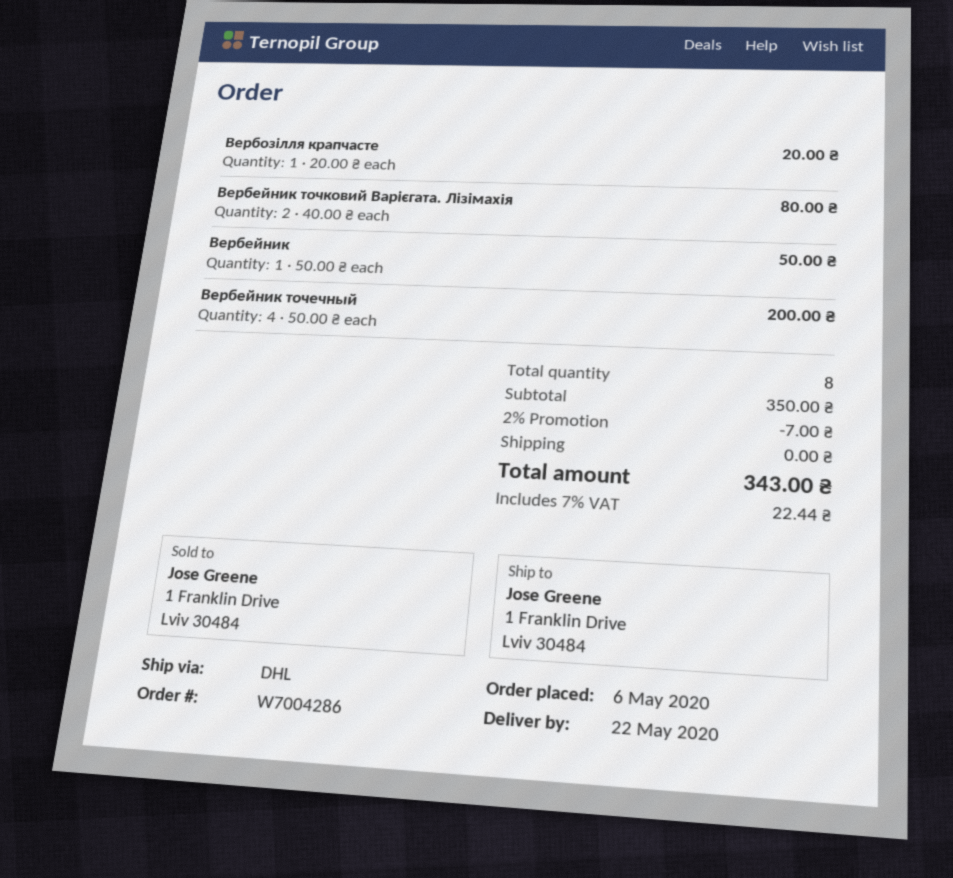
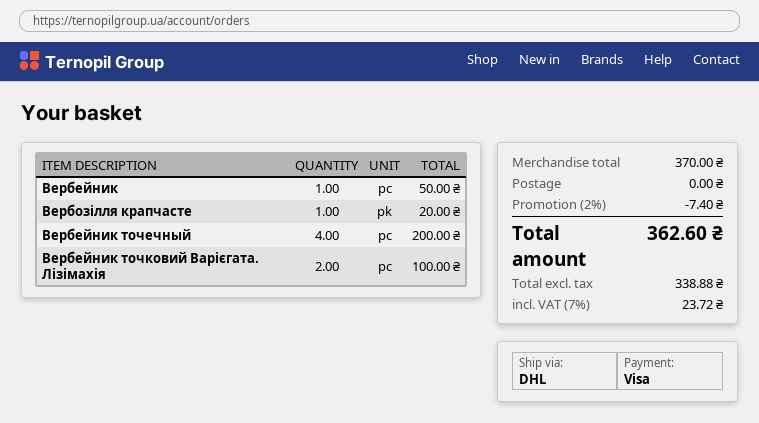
Вербейник точковий Варієгата. Лізімахія: 2 for 80.00 -> 2 for 100.00
subtotal: 350.00 -> 370.00
discount: 2% = 7.00 -> 2% = 7.40
tax: 7% = 22.44 -> 7% = 23.72
total: 343.00 -> 362.60

